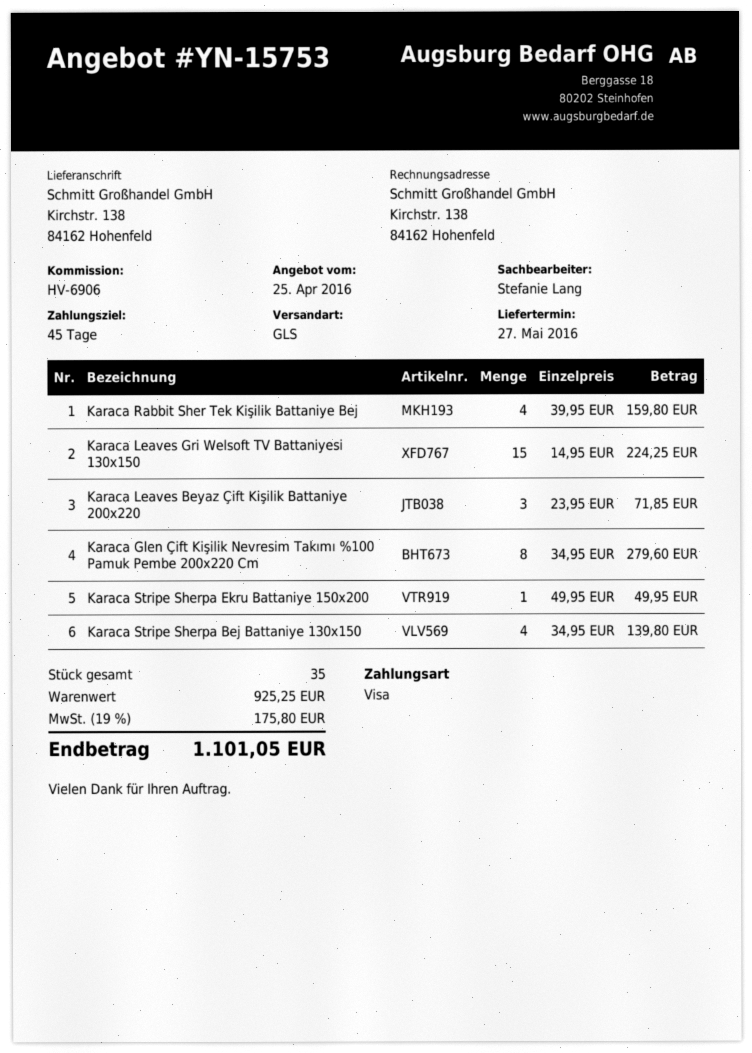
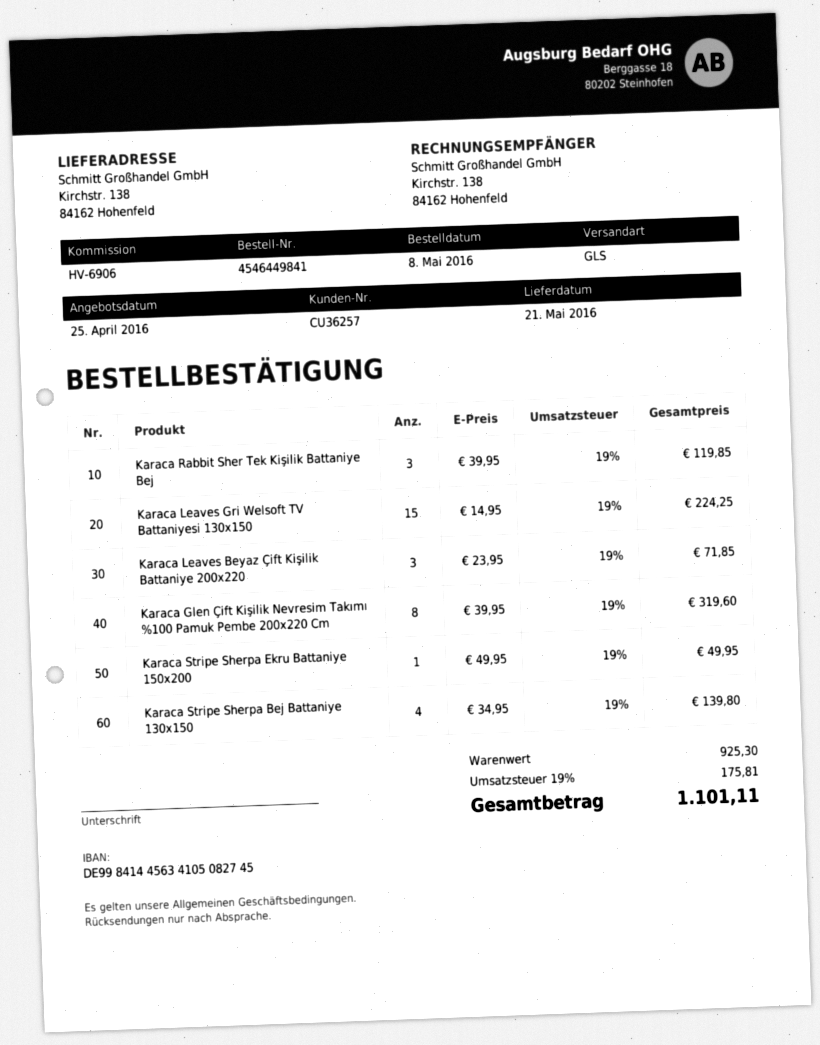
delivery date: 2016-05-27 -> 2016-05-21
Karaca Rabbit Sher Tek Kişilik Battaniye Bej: 4 x 39.95 = 159.80 -> 3 x 39.95 = 119.85
Karaca Glen Çift Kişilik Nevresim Takımı %100 Pamuk Pembe 200x220 Cm: 8 x 34.95 = 279.60 -> 8 x 39.95 = 319.60
subtotal: 925.25 -> 925.30
tax: 19% = 175.80 -> 19% = 175.81
total: 1101.05 -> 1101.11

